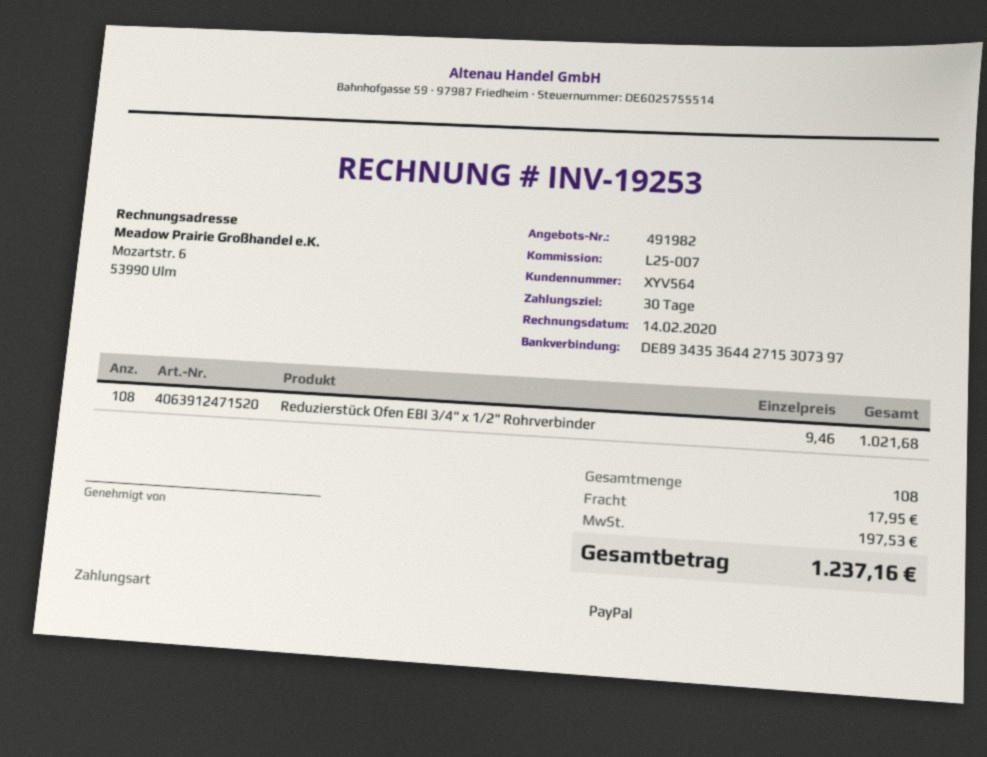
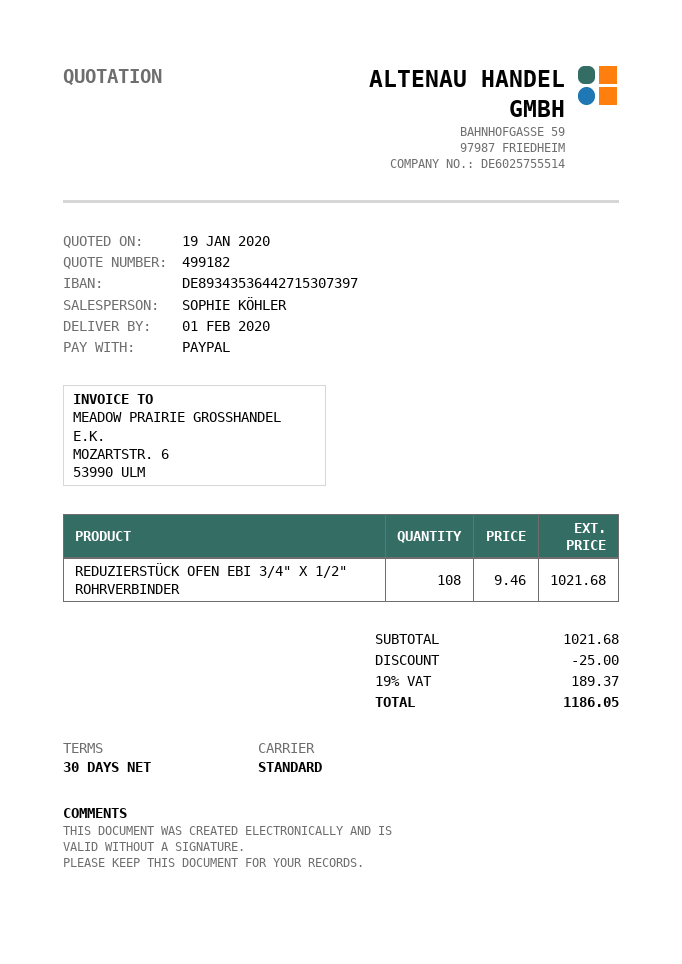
quote number: 491982 -> 499182
discount: none -> 25.00
shipping: 17.95 -> none
tax: 197.53 -> 189.37
total: 1237.16 -> 1186.05

